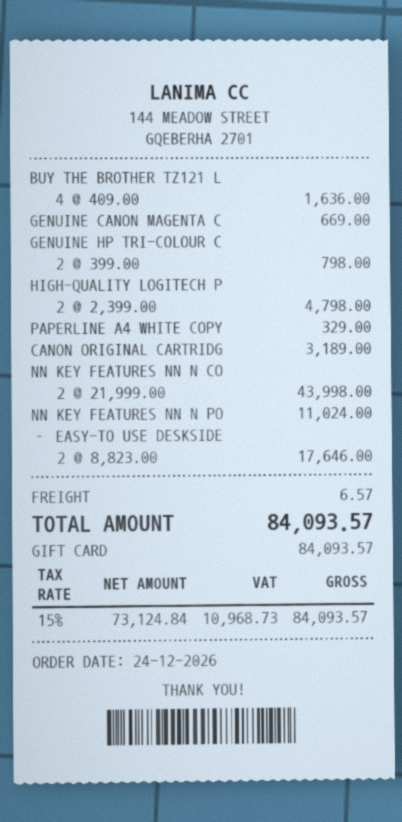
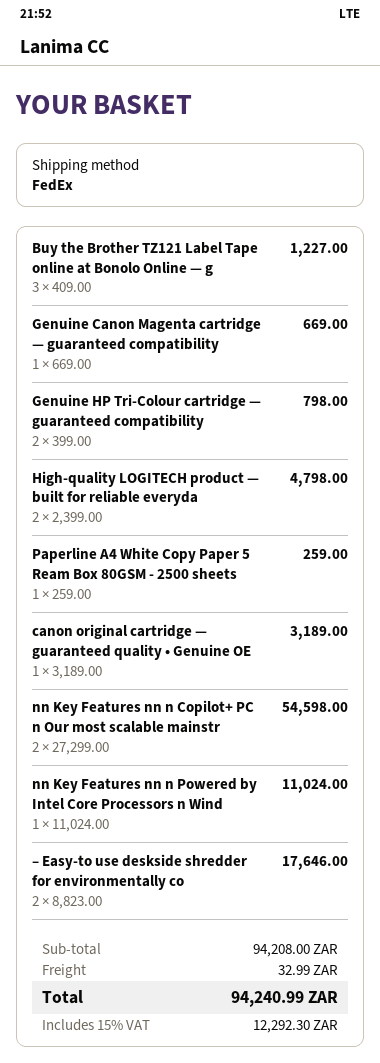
BUY THE BROTHER TZ121 L: 4 x 409.00 = 1636.00 -> 3 x 409.00 = 1227.00
PAPERLINE A4 WHITE COPY: 1 x 329.00 = 329.00 -> 1 x 259.00 = 259.00
NN KEY FEATURES NN N CO: 2 x 21999.00 = 43998.00 -> 2 x 27299.00 = 54598.00
shipping: 6.57 -> 32.99
tax: 15% = 10968.73 -> 15% = 12292.30
total: 84093.57 -> 94240.99

